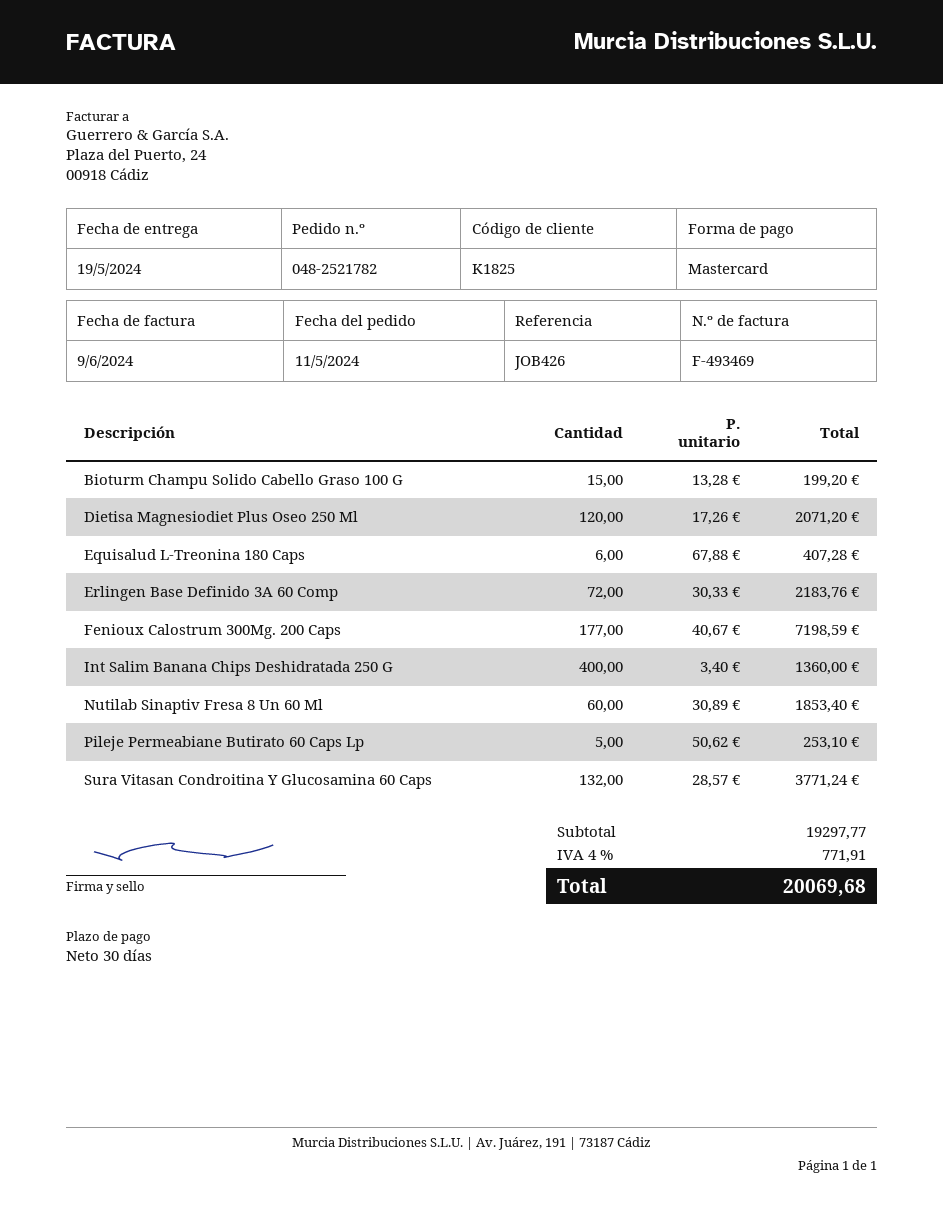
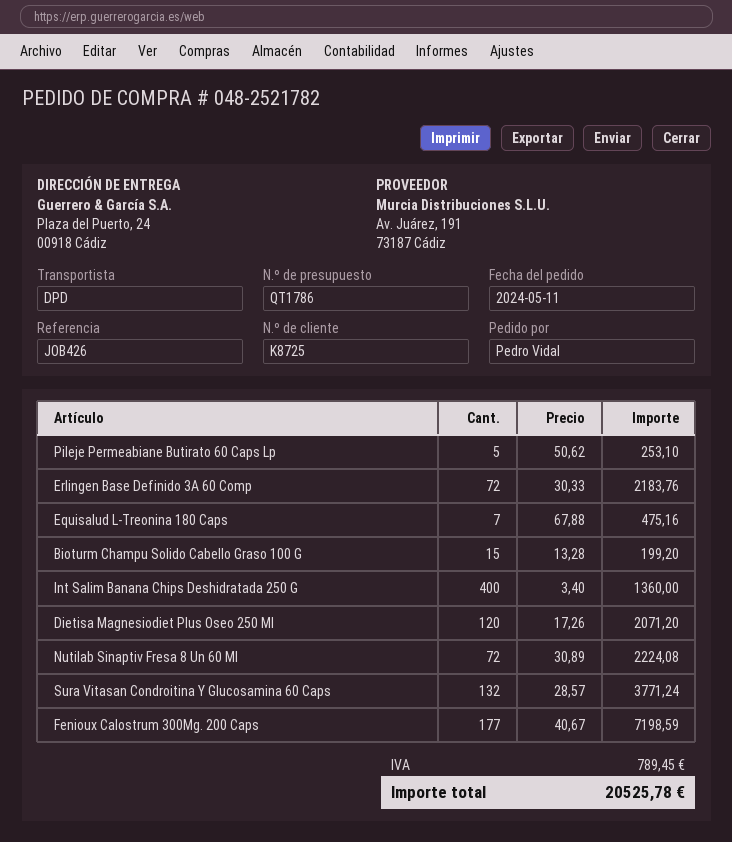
customer number: K1825 -> K8725
Equisalud L-Treonina 180 Caps: 6 x 67.88 = 407.28 -> 7 x 67.88 = 475.16
Nutilab Sinaptiv Fresa 8 Un 60 Ml: 60 x 30.89 = 1853.40 -> 72 x 30.89 = 2224.08
tax: 771.91 -> 789.45
total: 20069.68 -> 20525.78

